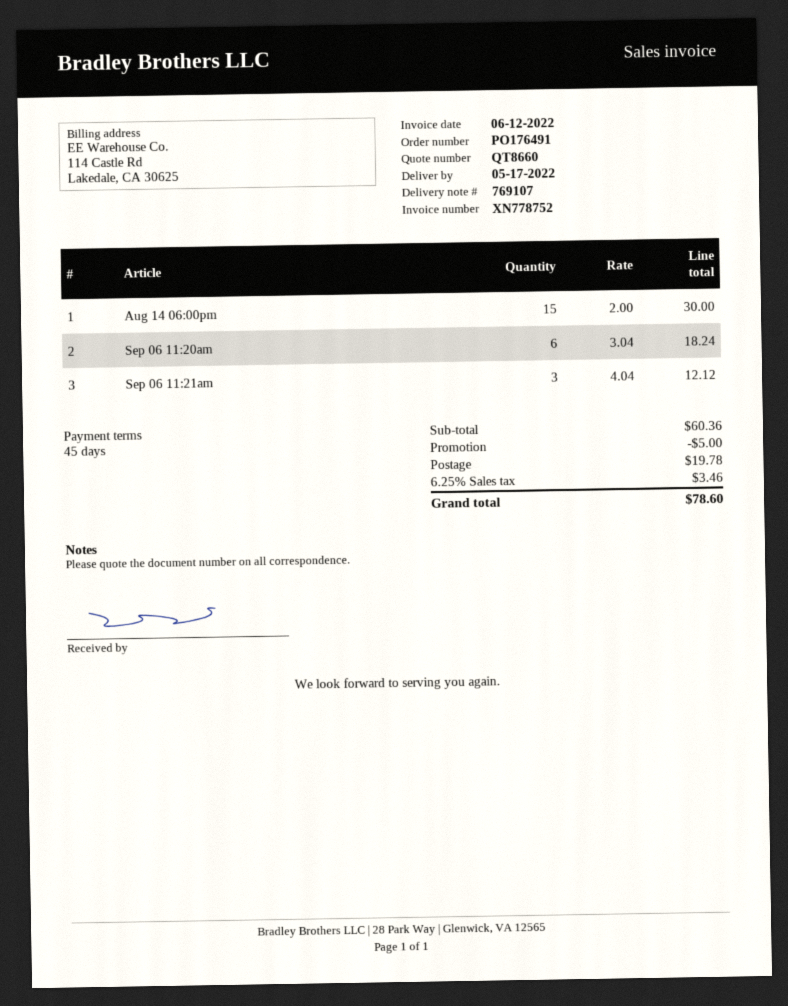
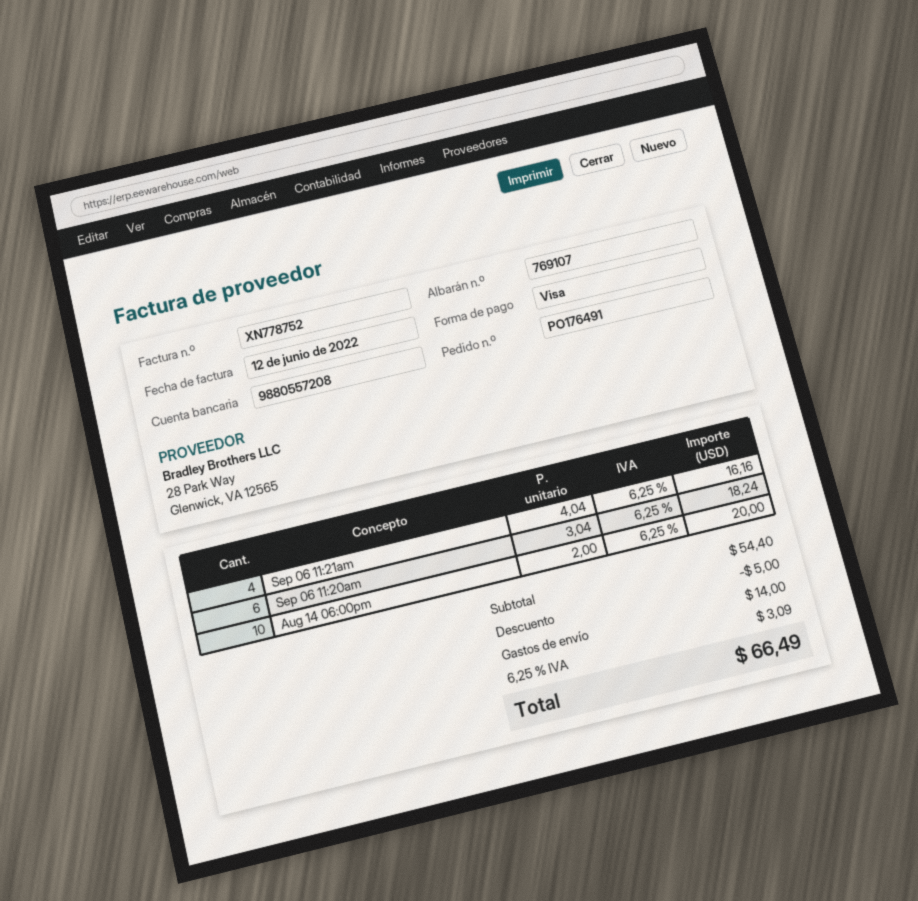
Aug 14 06:00pm: 15 x 2.00 = 30.00 -> 10 x 2.00 = 20.00
Sep 06 11:21am: 3 x 4.04 = 12.12 -> 4 x 4.04 = 16.16
subtotal: 60.36 -> 54.40
shipping: 19.78 -> 14.00
tax: 6.25% = 3.46 -> 6.25% = 3.09
total: 78.60 -> 66.49

